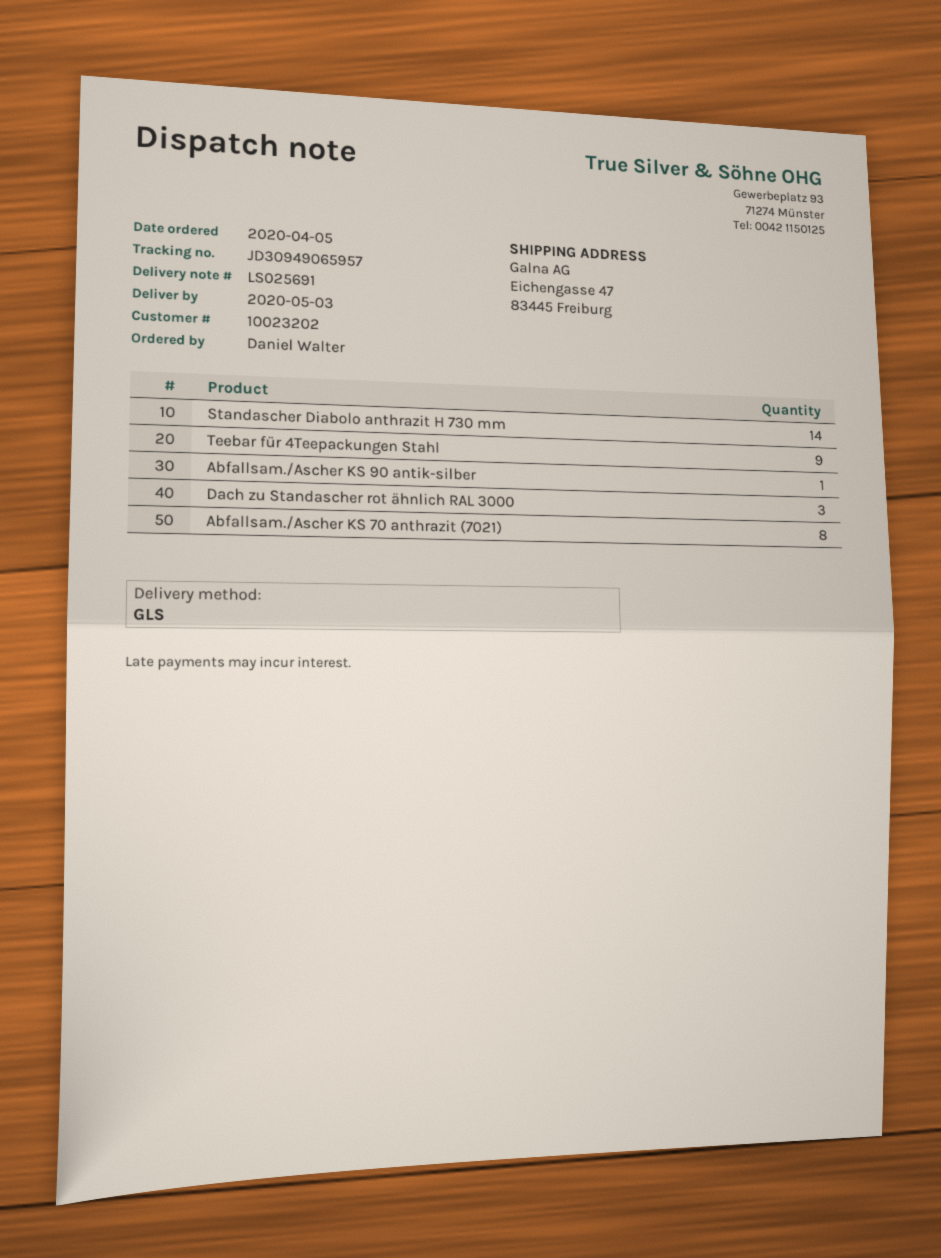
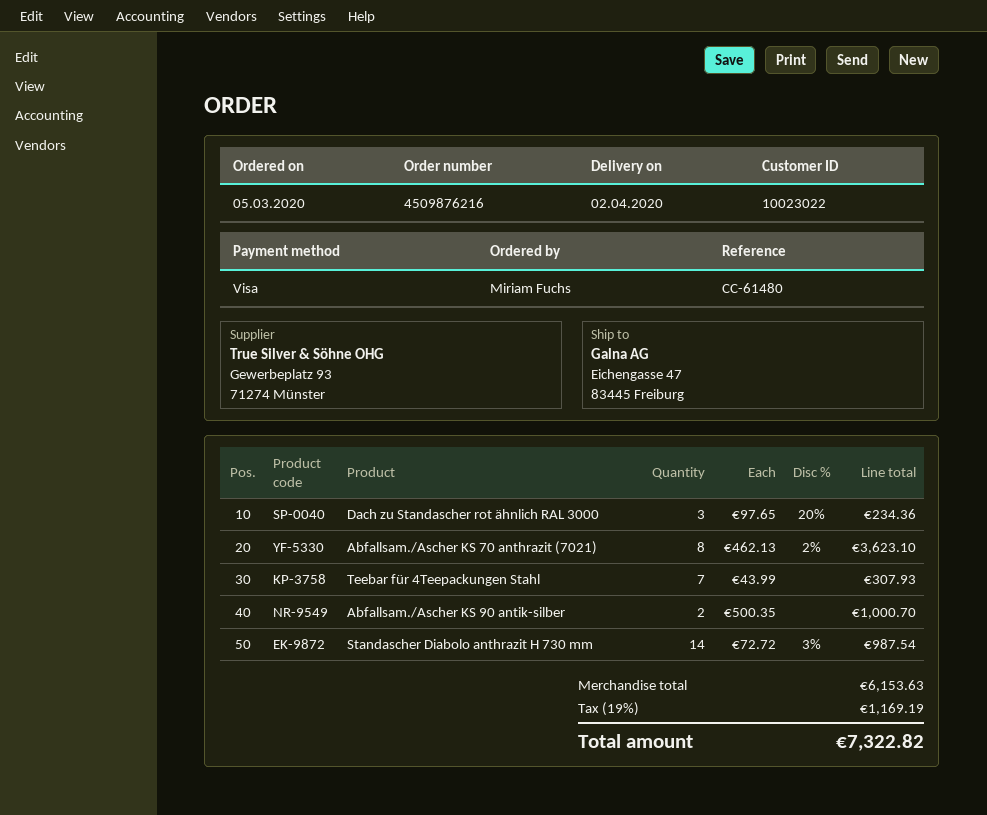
order date: 2020-04-05 -> 2020-03-05
delivery date: 2020-05-03 -> 2020-04-02
customer number: 10023202 -> 10023022
ordered by: Daniel Walter -> Miriam Fuchs
Teebar für 4Teepackungen Stahl: 9 -> 7
Abfallsam./Ascher KS 90 antik-silber: 1 -> 2

